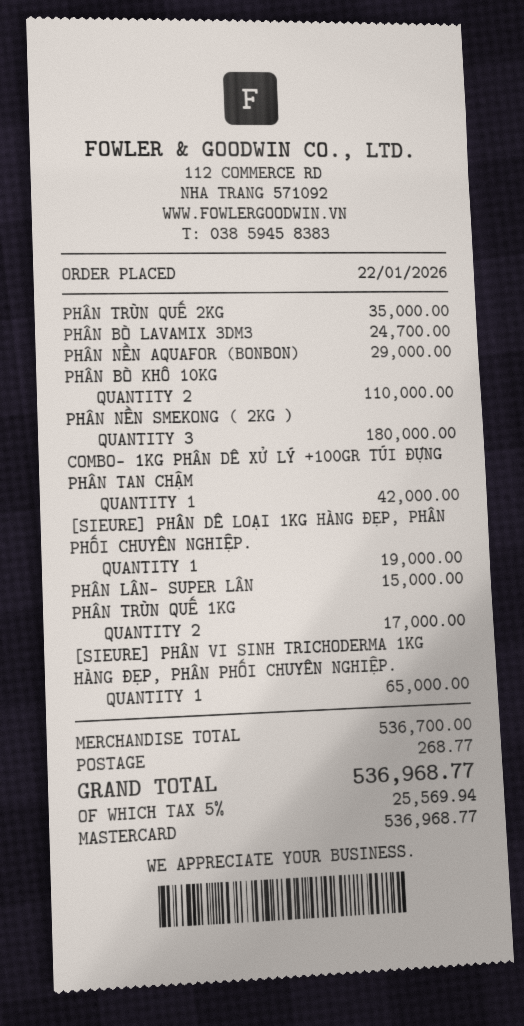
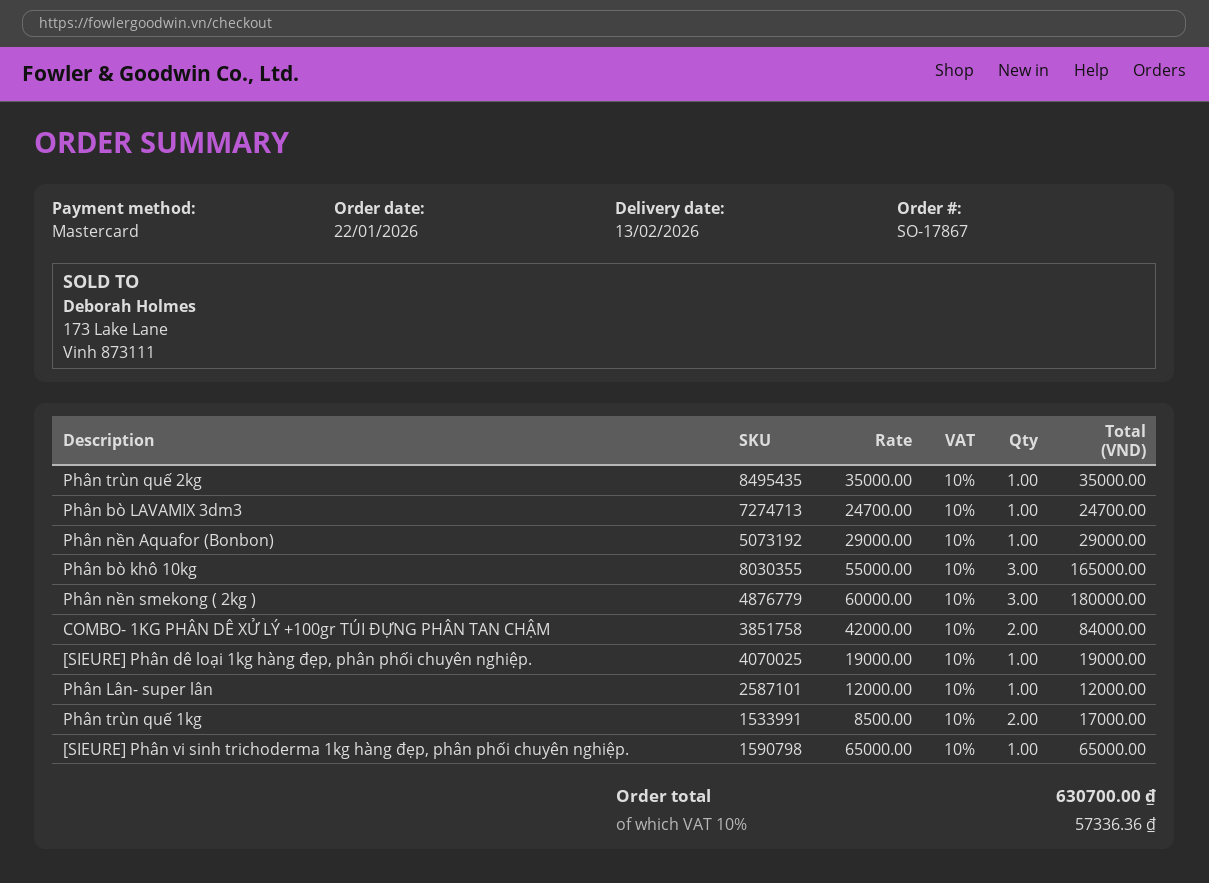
PHÂN BÒ KHÔ 10KG: 2 for 110000.00 -> 3 for 165000.00
COMBO- 1KG PHÂN DÊ XỬ LÝ +100GR TÚI ĐỰNG PHÂN TAN CHẬM: 1 for 42000.00 -> 2 for 84000.00
PHÂN LÂN- SUPER LÂN: 1 for 15000.00 -> 1 for 12000.00
shipping: 268.77 -> none
tax: 5% = 25569.94 -> 10% = 57336.36
total: 536968.77 -> 630700.00

